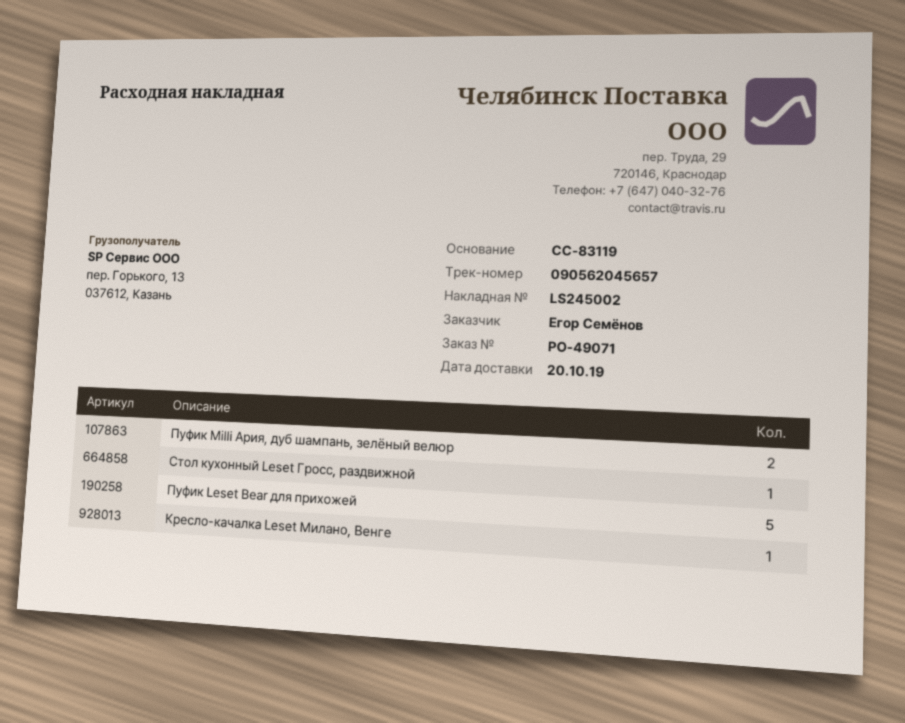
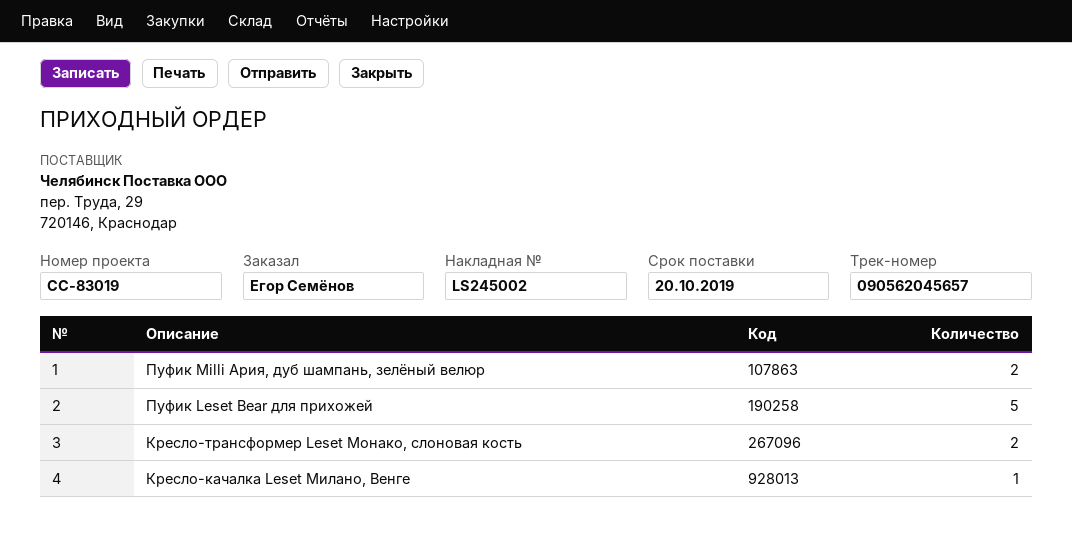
reference: CC-83119 -> CC-83019
Стол кухонный Leset Гросс, раздвижной: 1 -> none
Кресло-трансформер Leset Монако, слоновая кость: none -> 2

